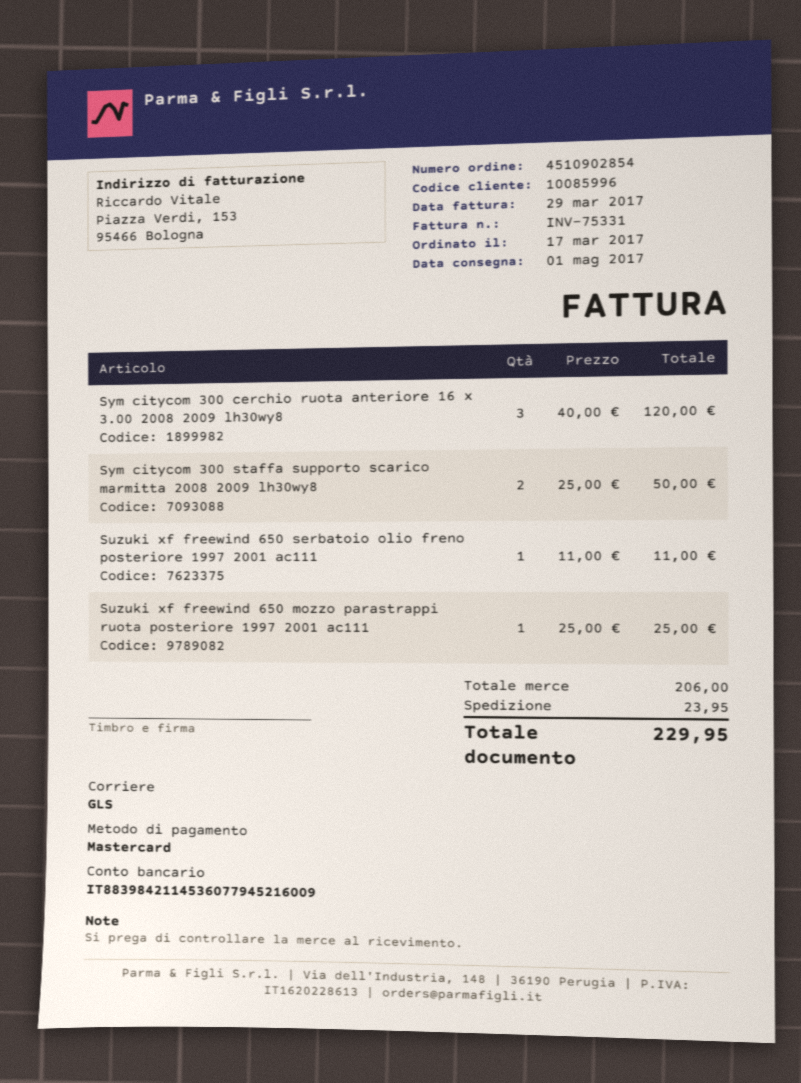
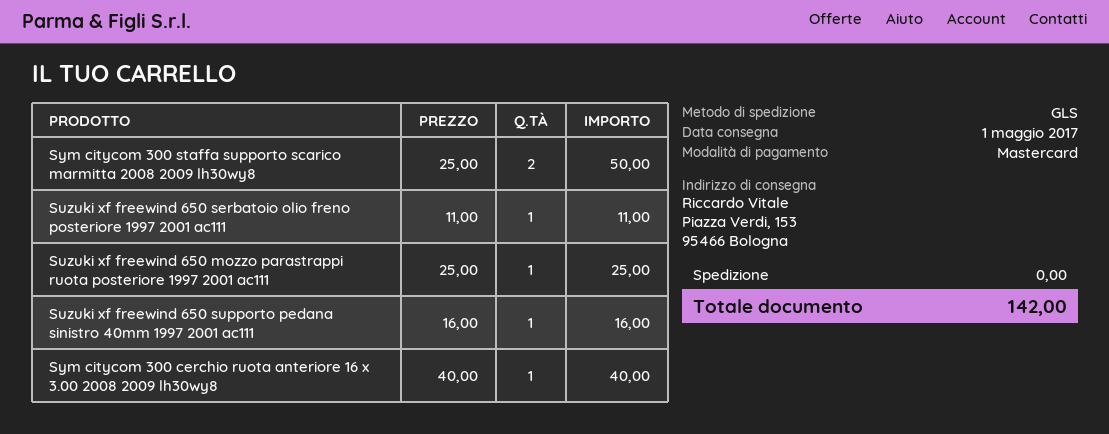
Sym citycom 300 cerchio ruota anteriore 16 x 3.00 2008 2009 lh30wy8: 3 x 40.00 = 120.00 -> 1 x 40.00 = 40.00
Suzuki xf freewind 650 supporto pedana sinistro 40mm 1997 2001 ac111: none -> 1 x 16.00 = 16.00
shipping: 23.95 -> 0.00
total: 229.95 -> 142.00

